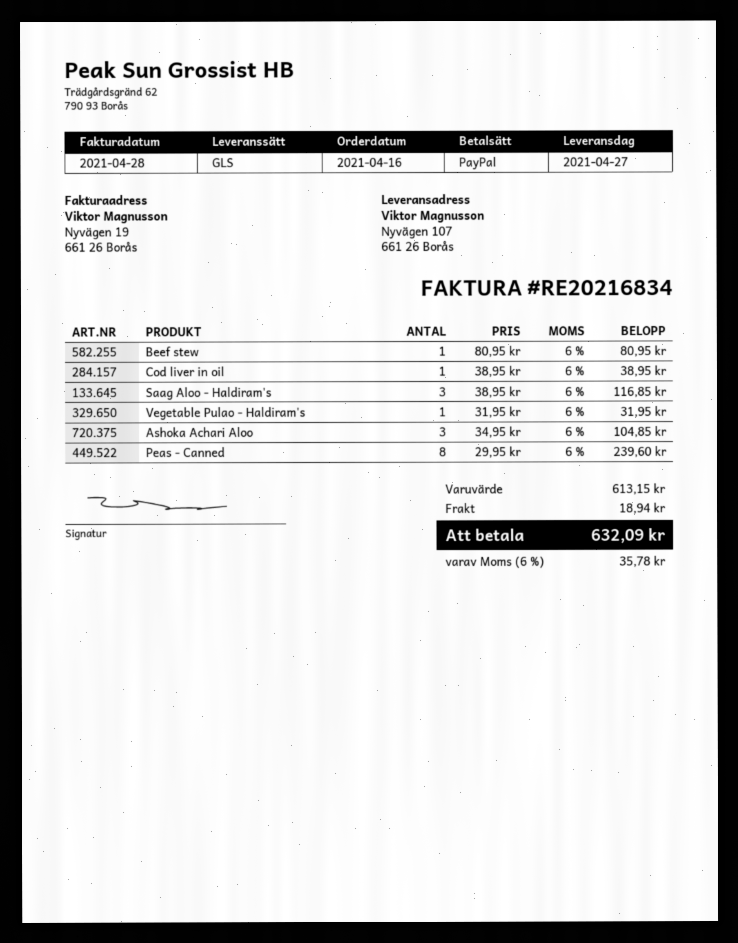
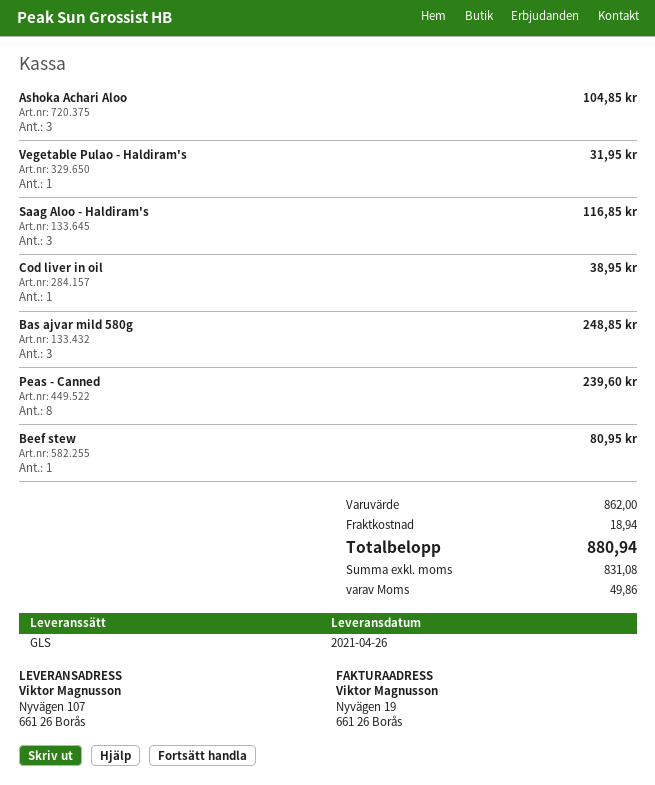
delivery date: 2021-04-27 -> 2021-04-26
Bas ajvar mild 580g: none -> 3 for 248.85
subtotal: 613.15 -> 862.00
tax: 35.78 -> 49.86
total: 632.09 -> 880.94

